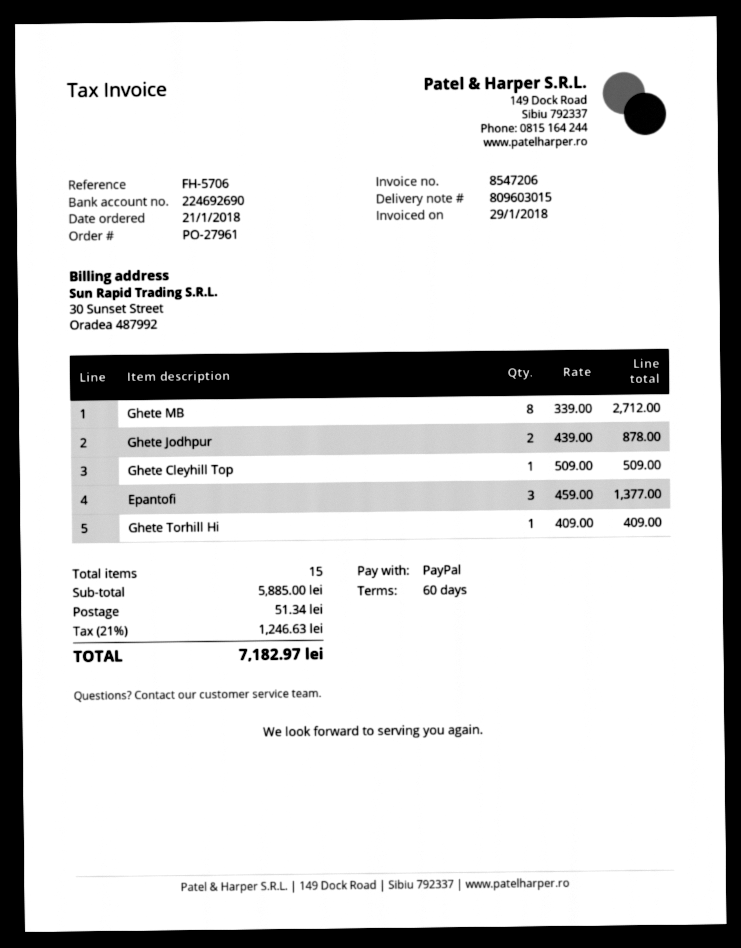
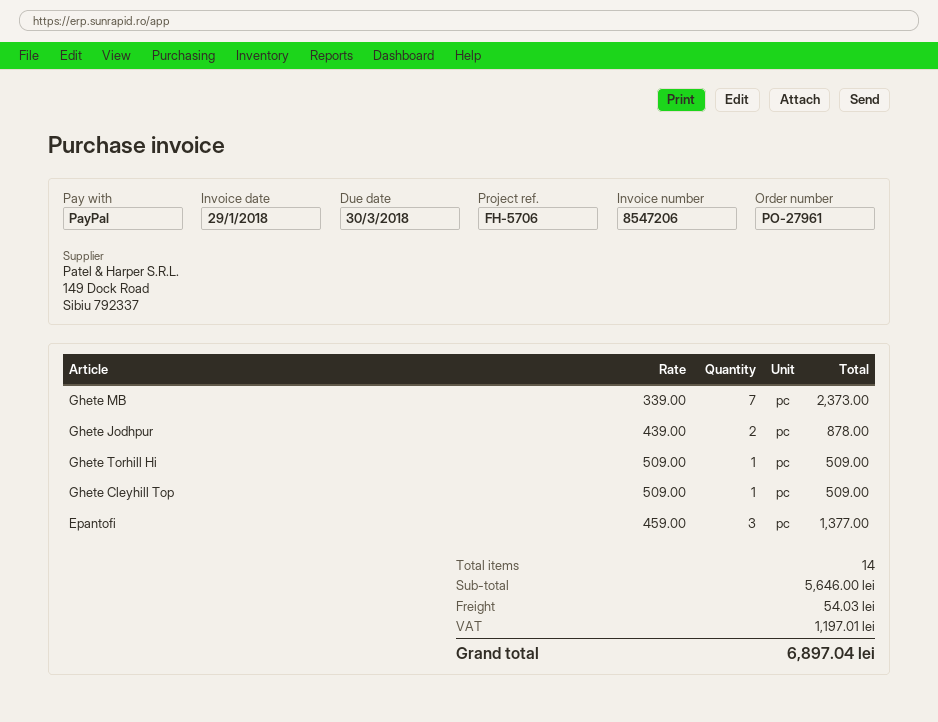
Ghete MB: 8 x 339.00 = 2712.00 -> 7 x 339.00 = 2373.00
Ghete Torhill Hi: 1 x 409.00 = 409.00 -> 1 x 509.00 = 509.00
total quantity: 15 -> 14
subtotal: 5885.00 -> 5646.00
shipping: 51.34 -> 54.03
tax: 1246.63 -> 1197.01
total: 7182.97 -> 6897.04

